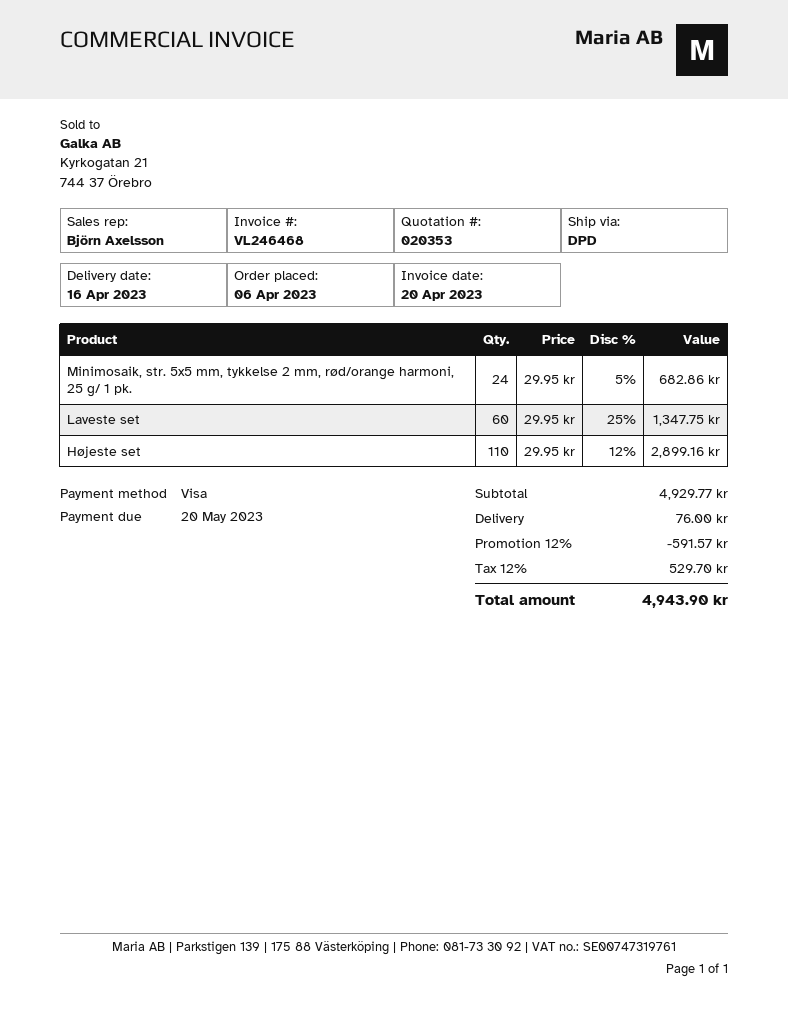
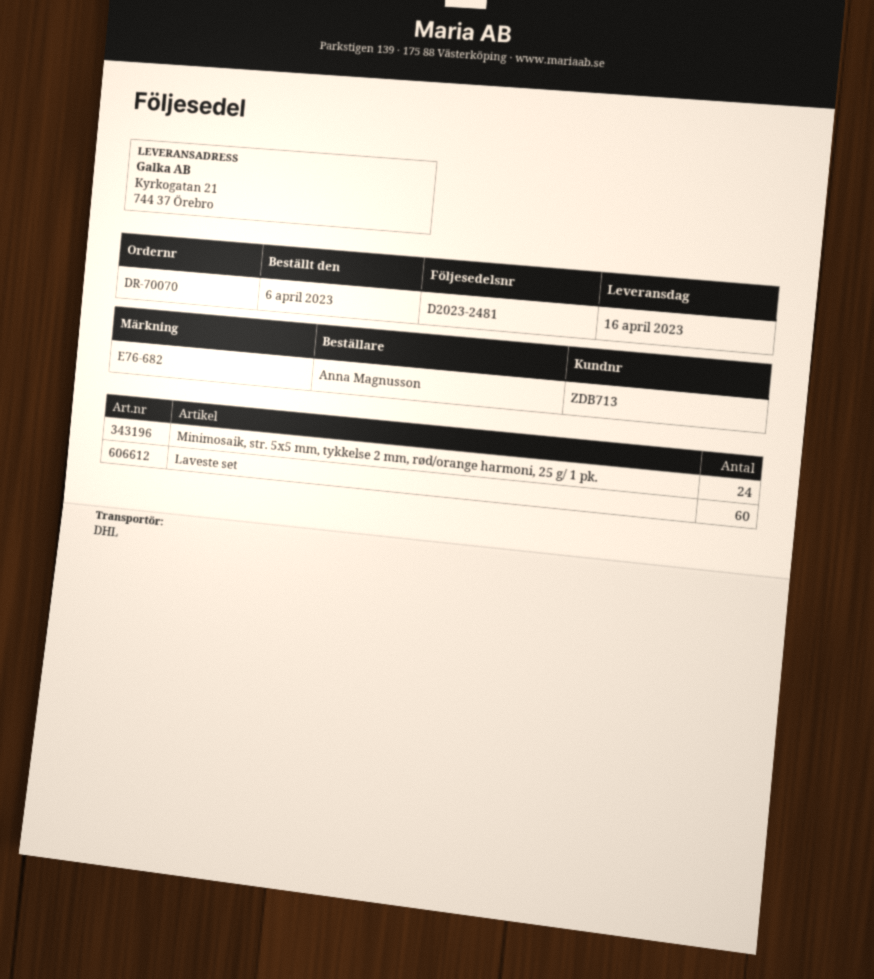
shipping method: DPD -> DHL
Højeste set: 110 -> none

